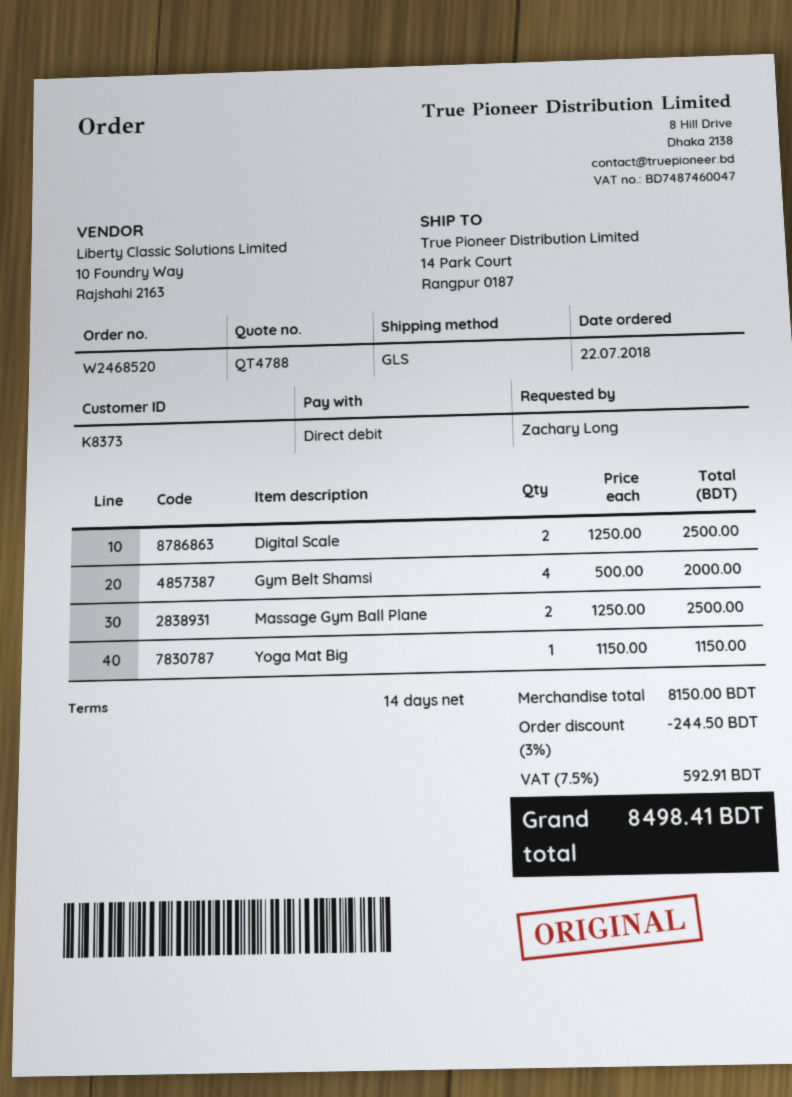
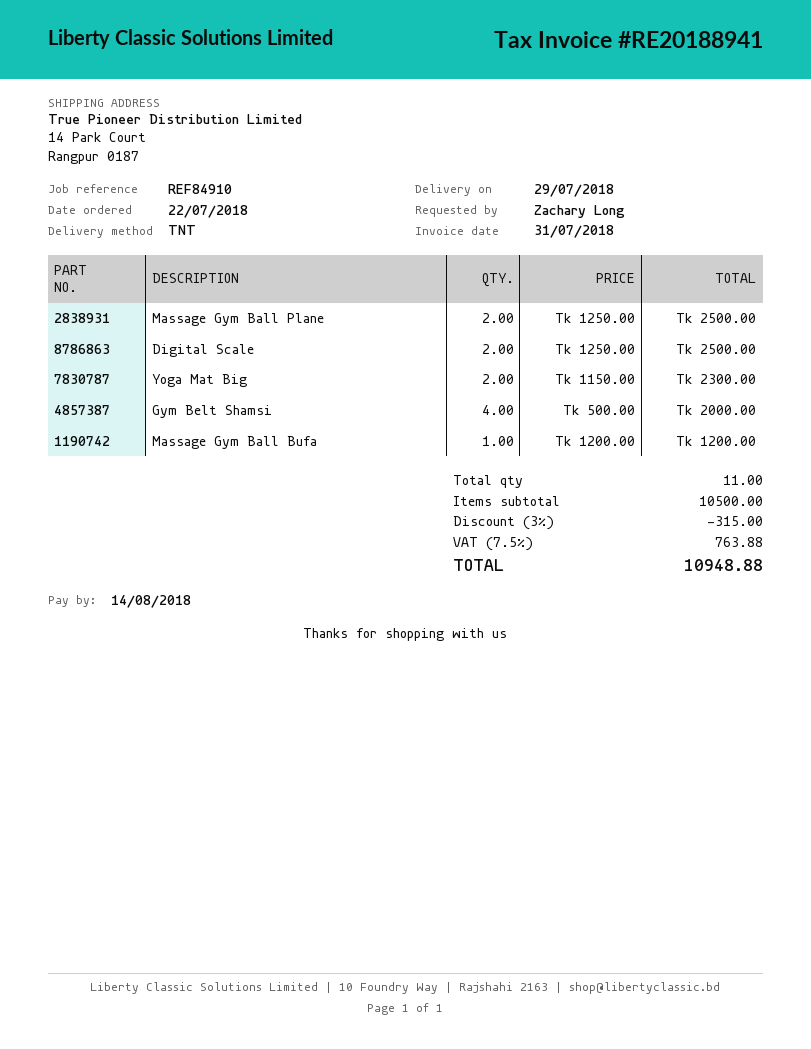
shipping method: GLS -> TNT
Yoga Mat Big: 1 x 1150.00 = 1150.00 -> 2 x 1150.00 = 2300.00
Massage Gym Ball Bufa: none -> 1 x 1200.00 = 1200.00
subtotal: 8150.00 -> 10500.00
discount: 3% = 244.50 -> 3% = 315.00
tax: 7.5% = 592.91 -> 7.5% = 763.88
total: 8498.41 -> 10948.88

